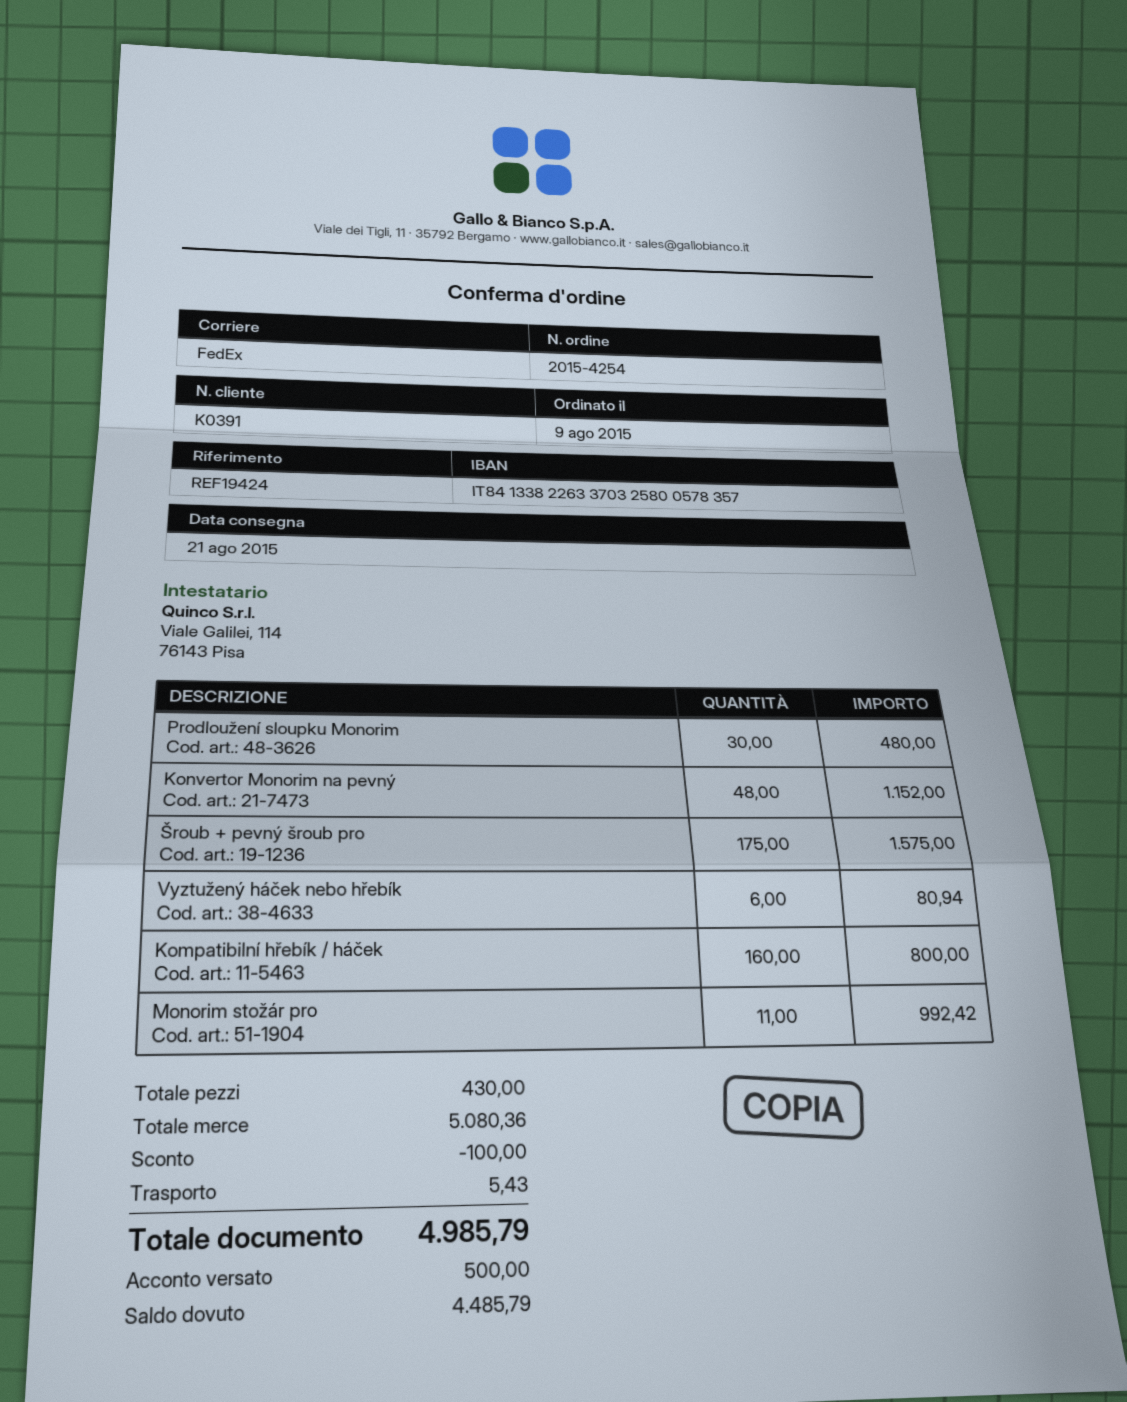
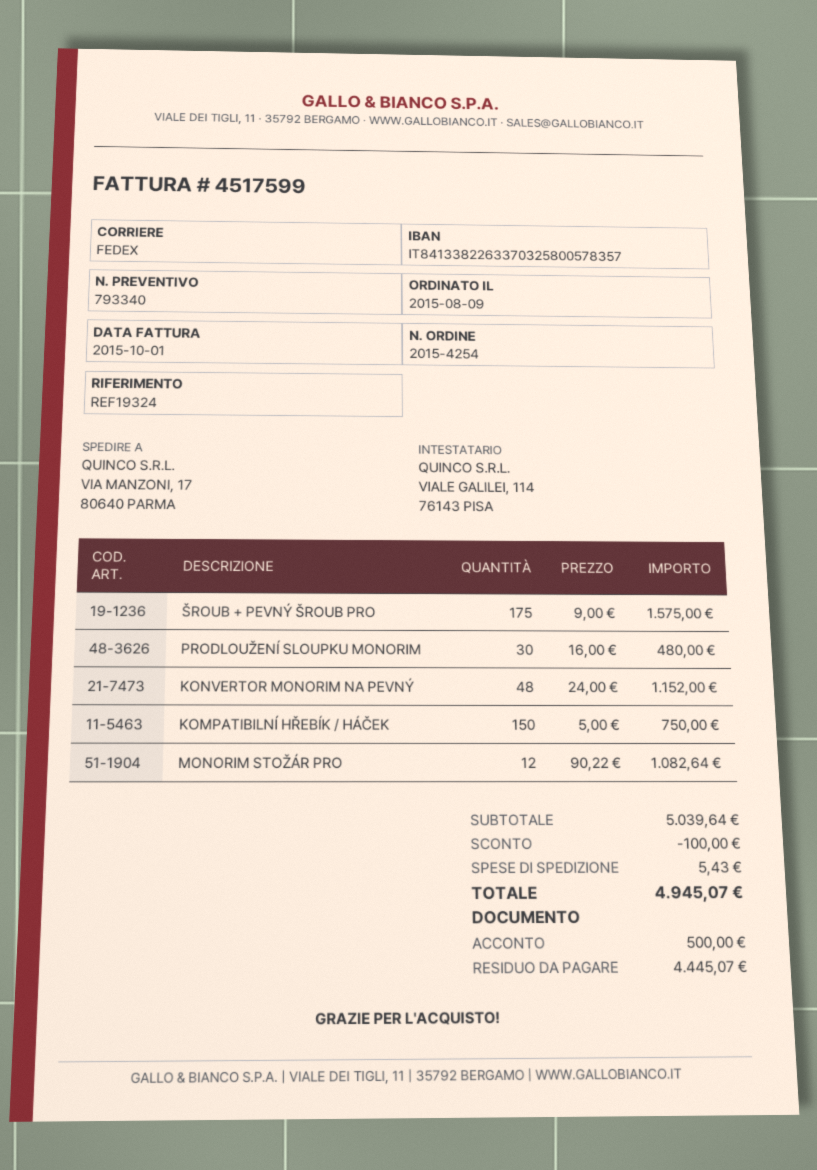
reference: REF19424 -> REF19324
Vyztužený háček nebo hřebík: 6 for 80.94 -> none
Kompatibilní hřebík / háček: 160 for 800.00 -> 150 for 750.00
Monorim stožár pro: 11 for 992.42 -> 12 for 1082.64
subtotal: 5080.36 -> 5039.64
total: 4985.79 -> 4945.07
balance: 4485.79 -> 4445.07

